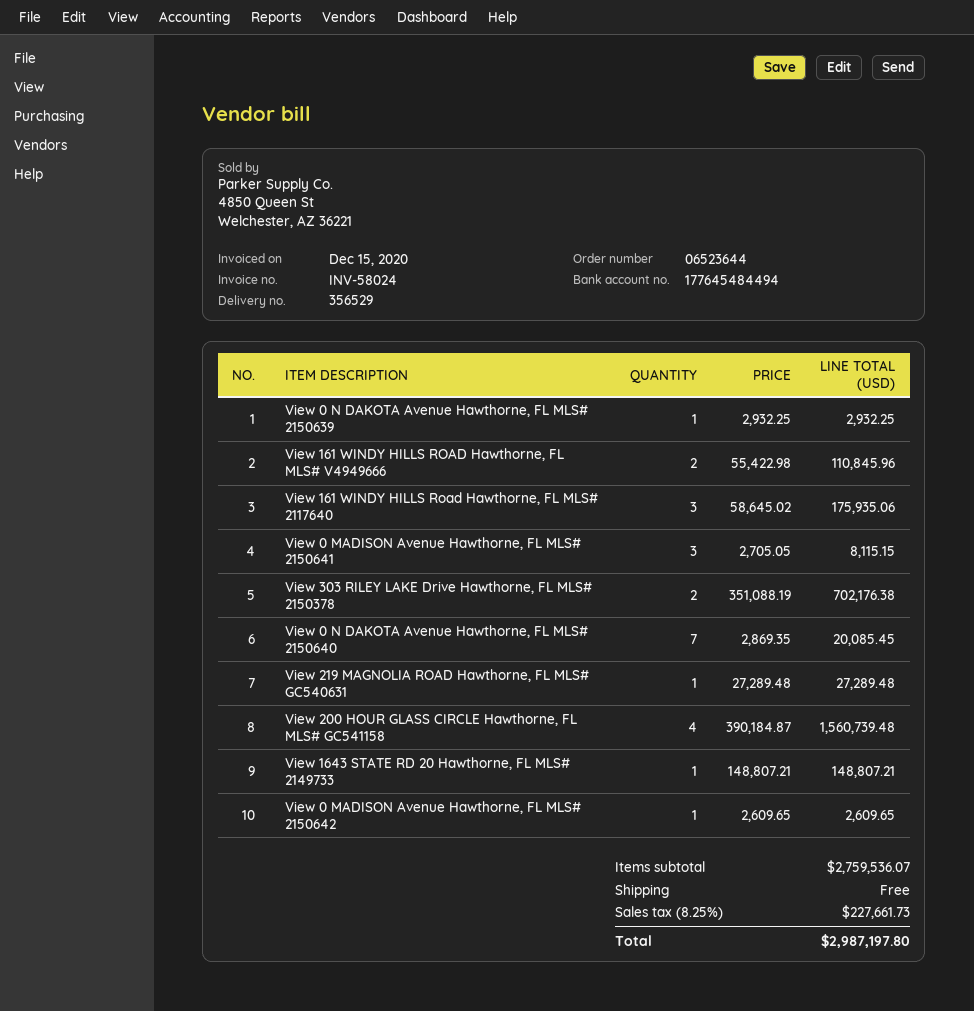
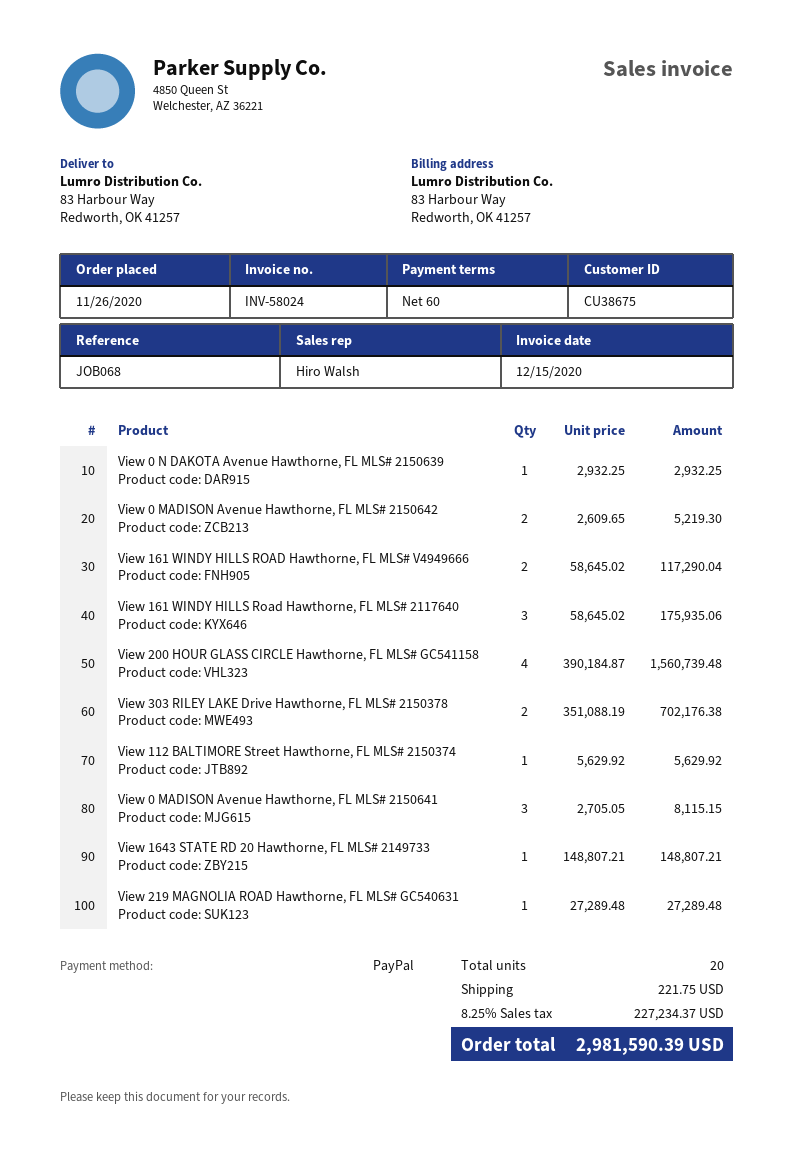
View 161 WINDY HILLS ROAD Hawthorne, FL MLS# V4949666: 2 x 55422.98 = 110845.96 -> 2 x 58645.02 = 117290.04
View 0 N DAKOTA Avenue Hawthorne, FL MLS# 2150640: 7 x 2869.35 = 20085.45 -> none
View 0 MADISON Avenue Hawthorne, FL MLS# 2150642: 1 x 2609.65 = 2609.65 -> 2 x 2609.65 = 5219.30
View 112 BALTIMORE Street Hawthorne, FL MLS# 2150374: none -> 1 x 5629.92 = 5629.92
shipping: 0.00 -> 221.75
tax: 8.25% = 227661.73 -> 8.25% = 227234.37
total: 2987197.80 -> 2981590.39

